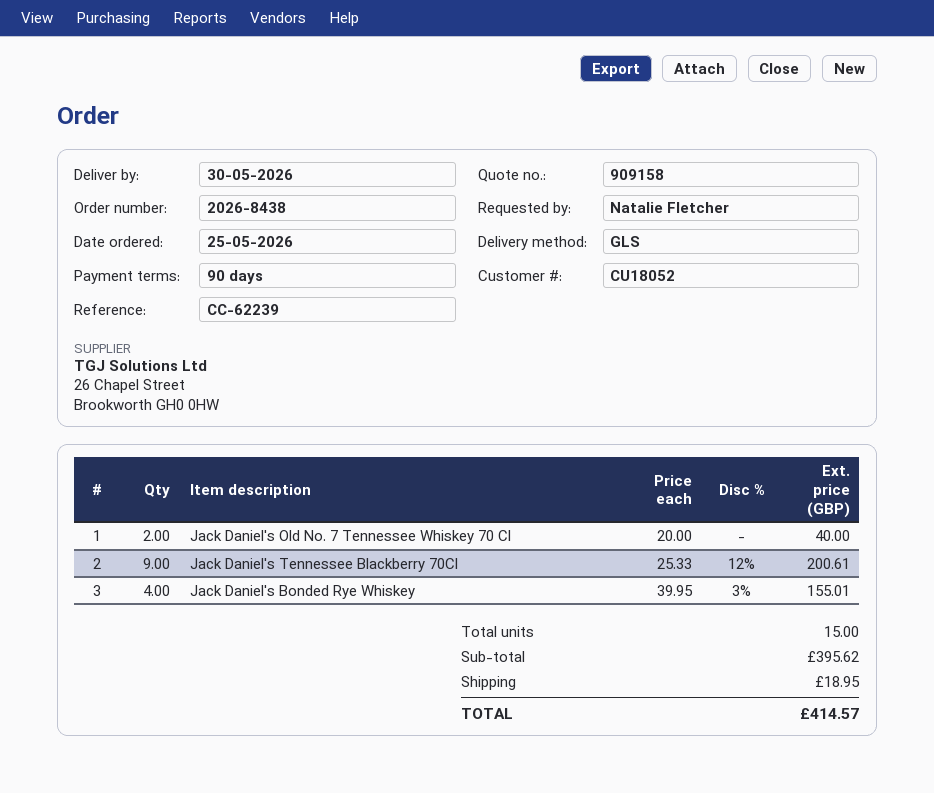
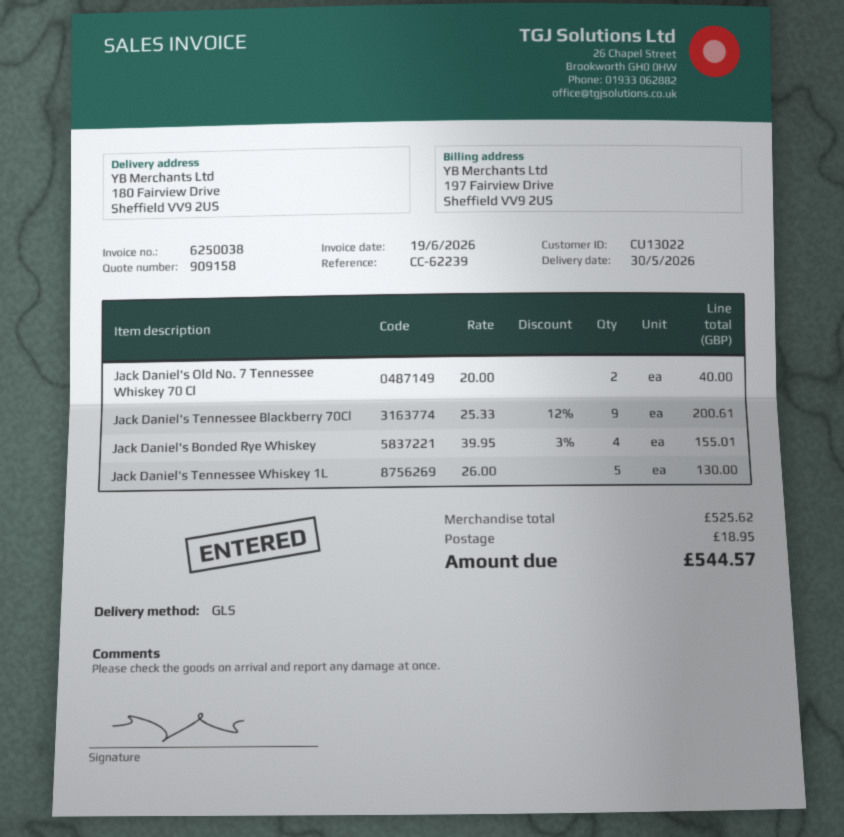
customer number: CU18052 -> CU13022
Jack Daniel's Tennessee Whiskey 1L: none -> 5 x 26.00 = 130.00
subtotal: 395.62 -> 525.62
total: 414.57 -> 544.57

